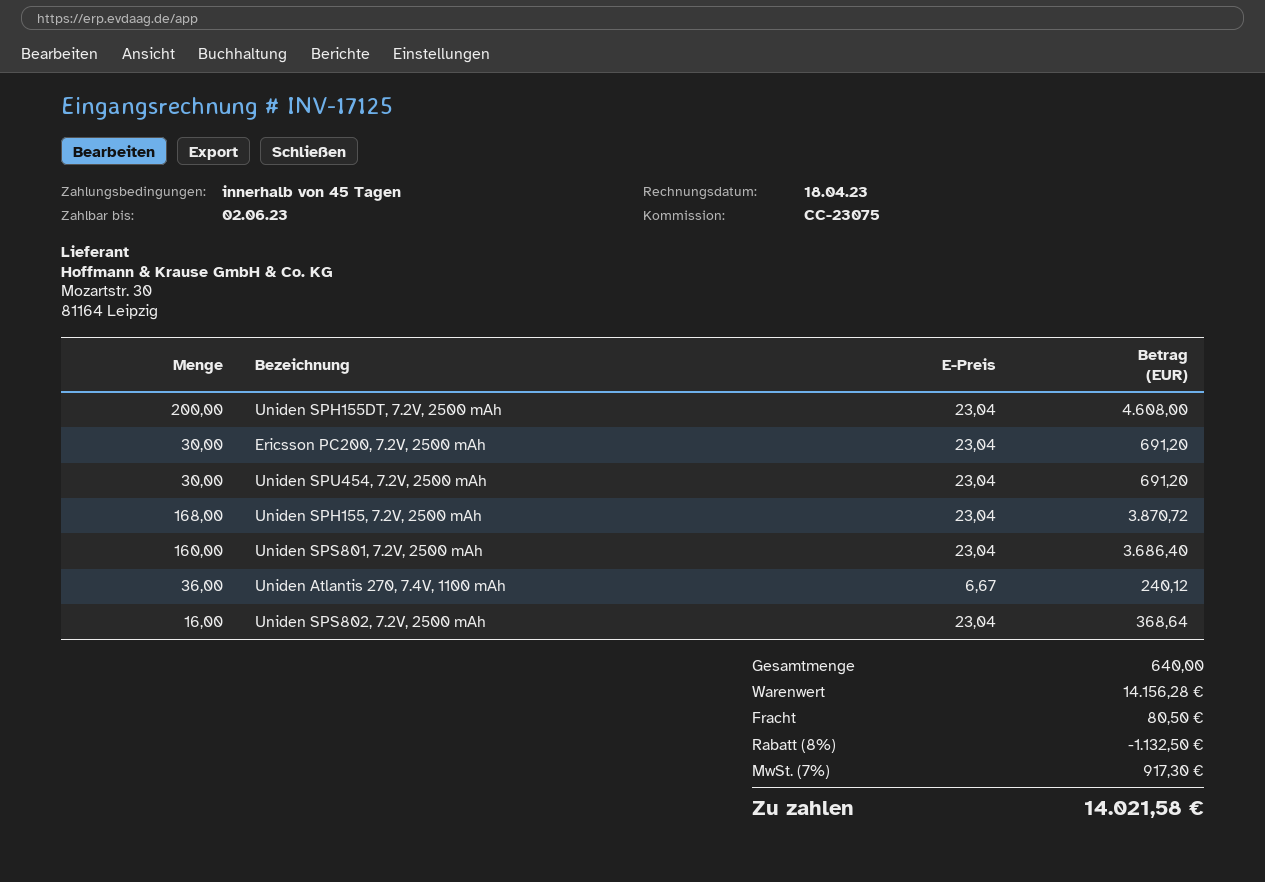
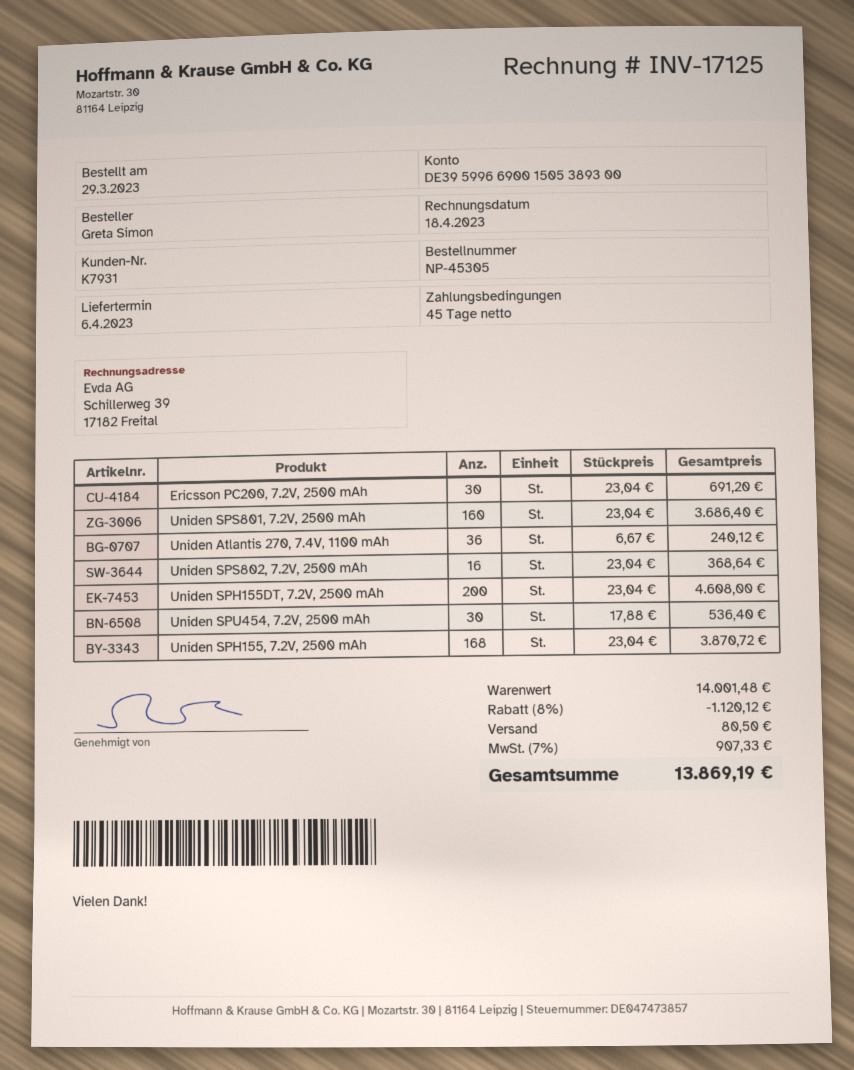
Uniden SPU454, 7.2V, 2500 mAh: 30 x 23.04 = 691.20 -> 30 x 17.88 = 536.40
subtotal: 14156.28 -> 14001.48
discount: 8% = 1132.50 -> 8% = 1120.12
tax: 7% = 917.30 -> 7% = 907.33
total: 14021.58 -> 13869.19

